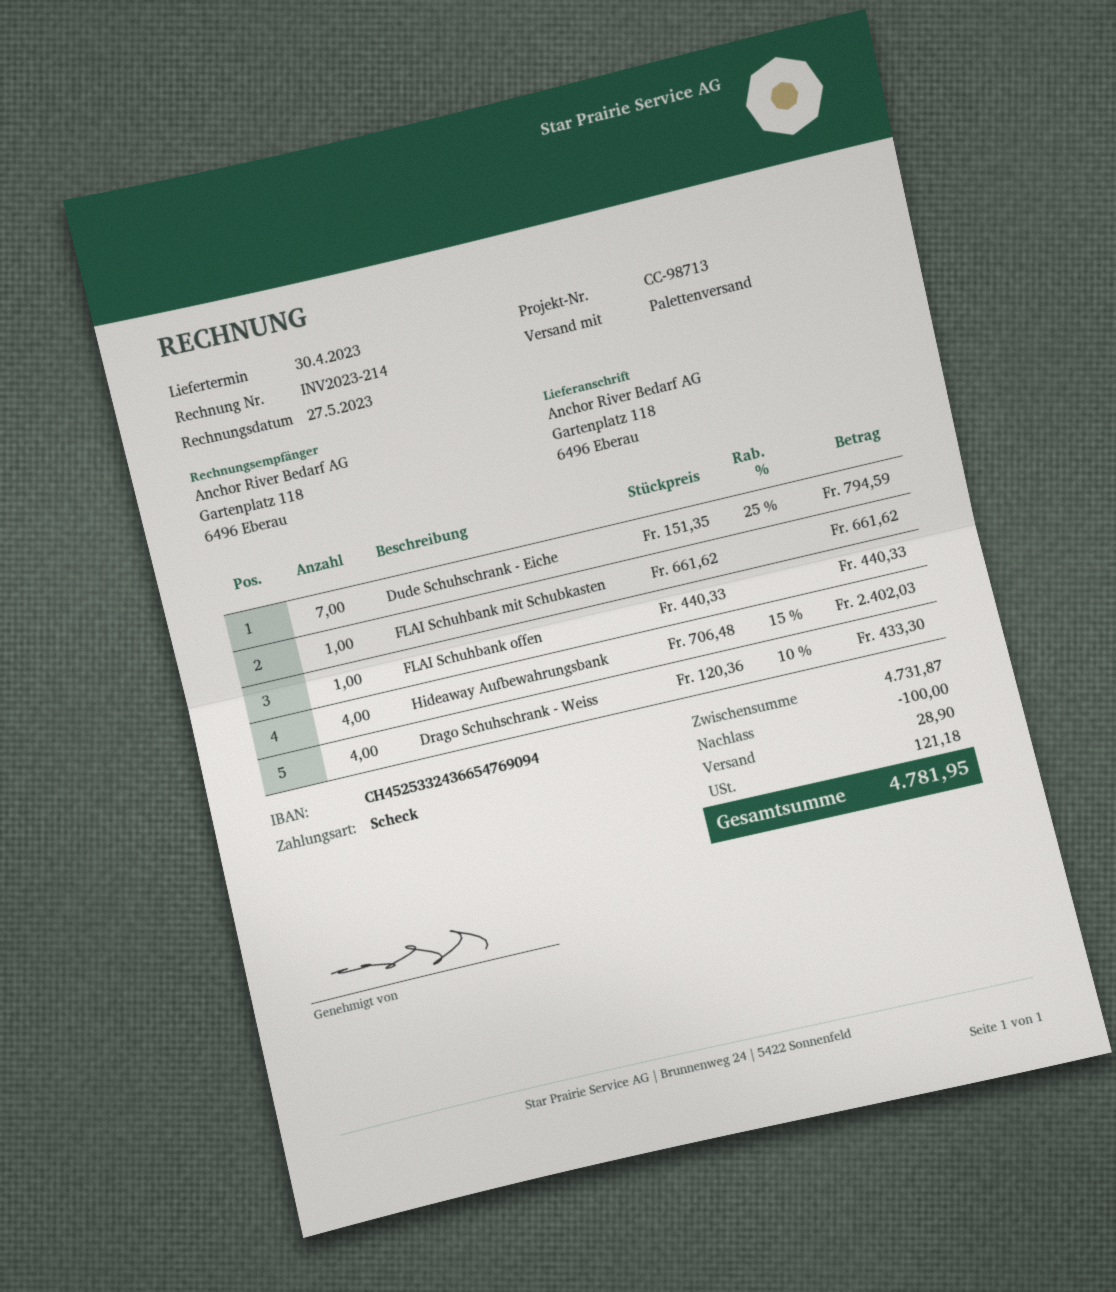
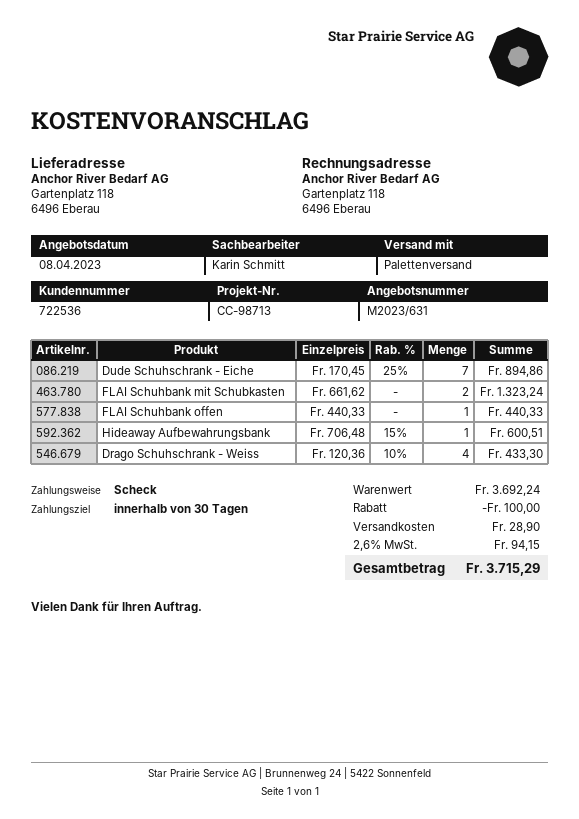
Dude Schuhschrank - Eiche: 7 x 151.35 - 25% = 794.59 -> 7 x 170.45 - 25% = 894.86
FLAI Schuhbank mit Schubkasten: 1 x 661.62 = 661.62 -> 2 x 661.62 = 1323.24
Hideaway Aufbewahrungsbank: 4 x 706.48 - 15% = 2402.03 -> 1 x 706.48 - 15% = 600.51
subtotal: 4731.87 -> 3692.24
tax: 121.18 -> 94.15
total: 4781.95 -> 3715.29

